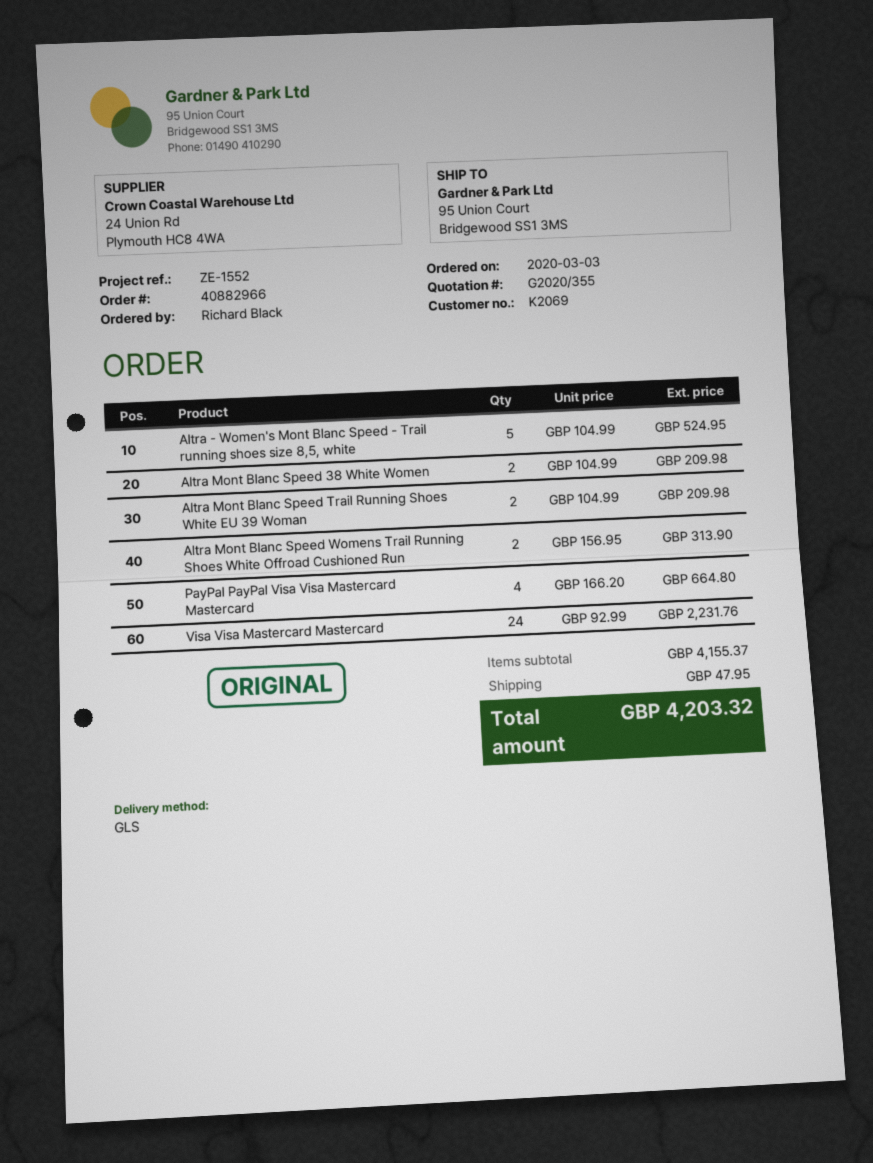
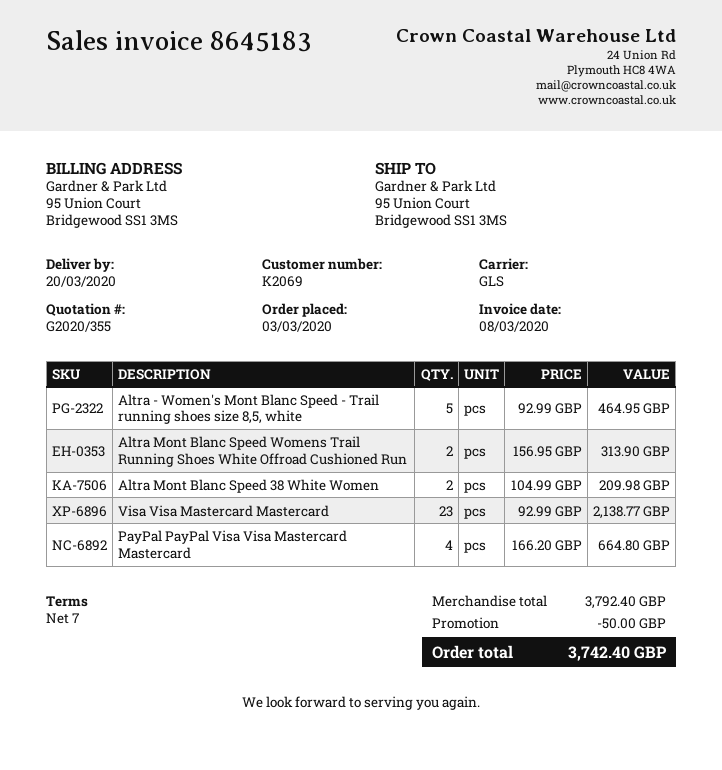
Altra - Women's Mont Blanc Speed - Trail running shoes size 8,5, white: 5 x 104.99 = 524.95 -> 5 x 92.99 = 464.95
Altra Mont Blanc Speed Trail Running Shoes White EU 39 Woman: 2 x 104.99 = 209.98 -> none
Visa Visa Mastercard Mastercard: 24 x 92.99 = 2231.76 -> 23 x 92.99 = 2138.77
subtotal: 4155.37 -> 3792.40
discount: none -> 50.00
shipping: 47.95 -> none
total: 4203.32 -> 3742.40

